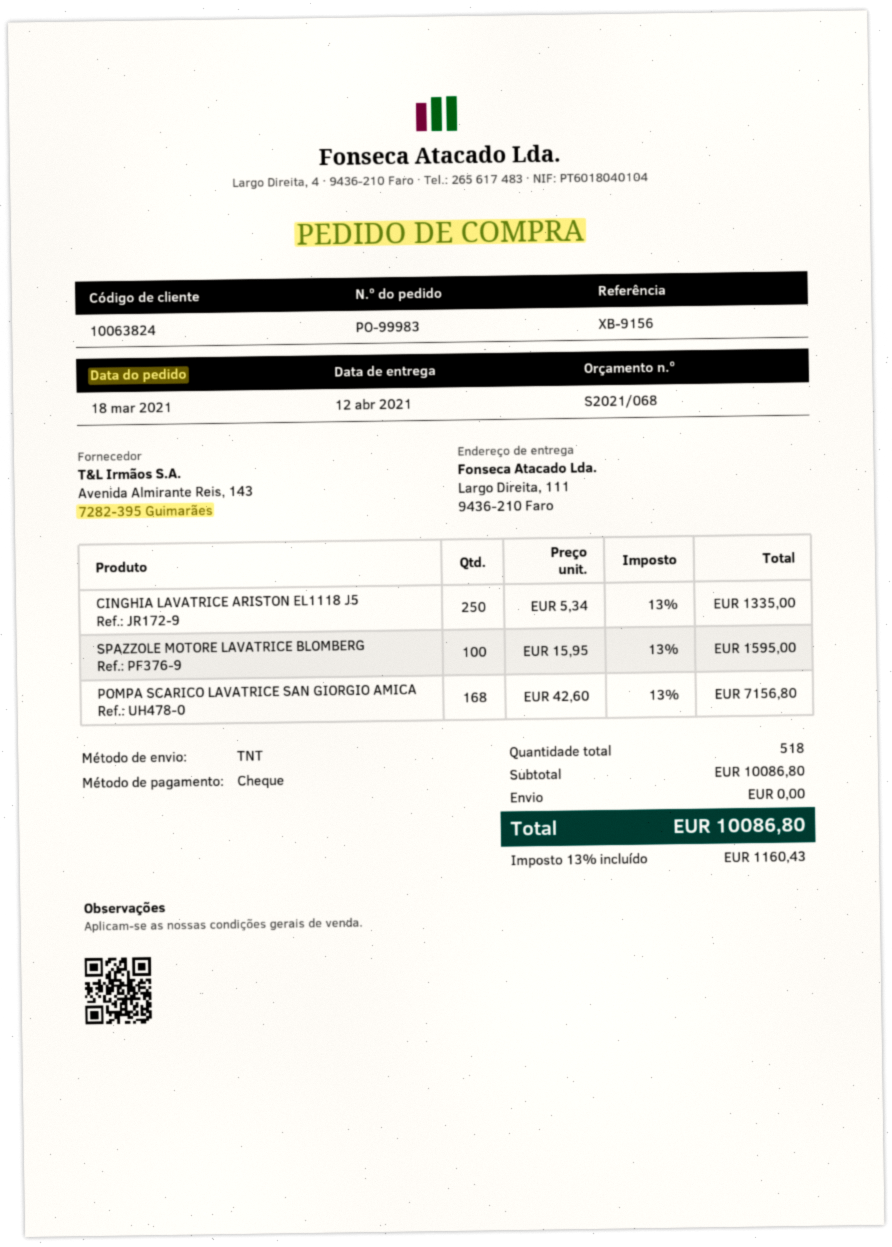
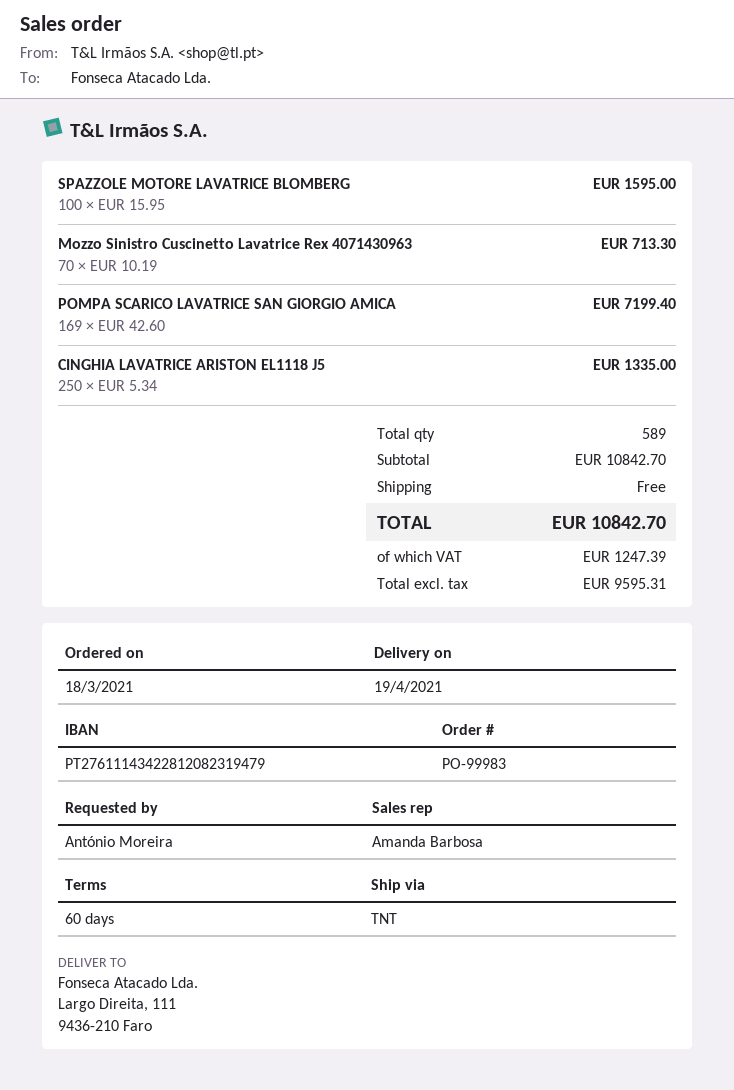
delivery date: 2021-04-12 -> 2021-04-19
POMPA SCARICO LAVATRICE SAN GIORGIO AMICA: 168 x 42.60 = 7156.80 -> 169 x 42.60 = 7199.40
Mozzo Sinistro Cuscinetto Lavatrice Rex 4071430963: none -> 70 x 10.19 = 713.30
total quantity: 518 -> 589
subtotal: 10086.80 -> 10842.70
tax: 1160.43 -> 1247.39
total: 10086.80 -> 10842.70

